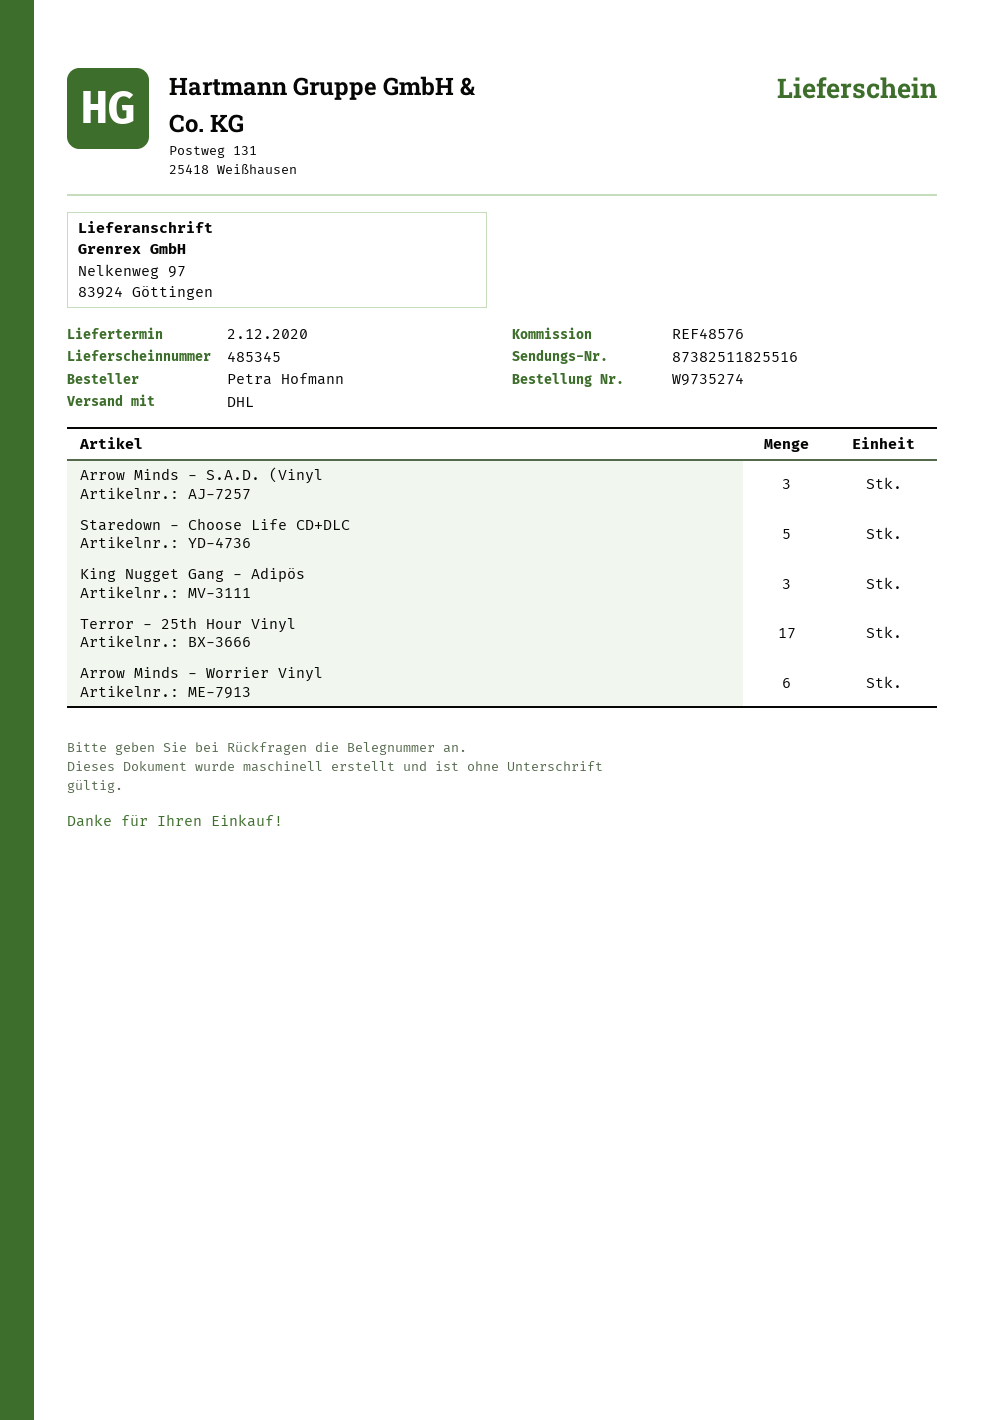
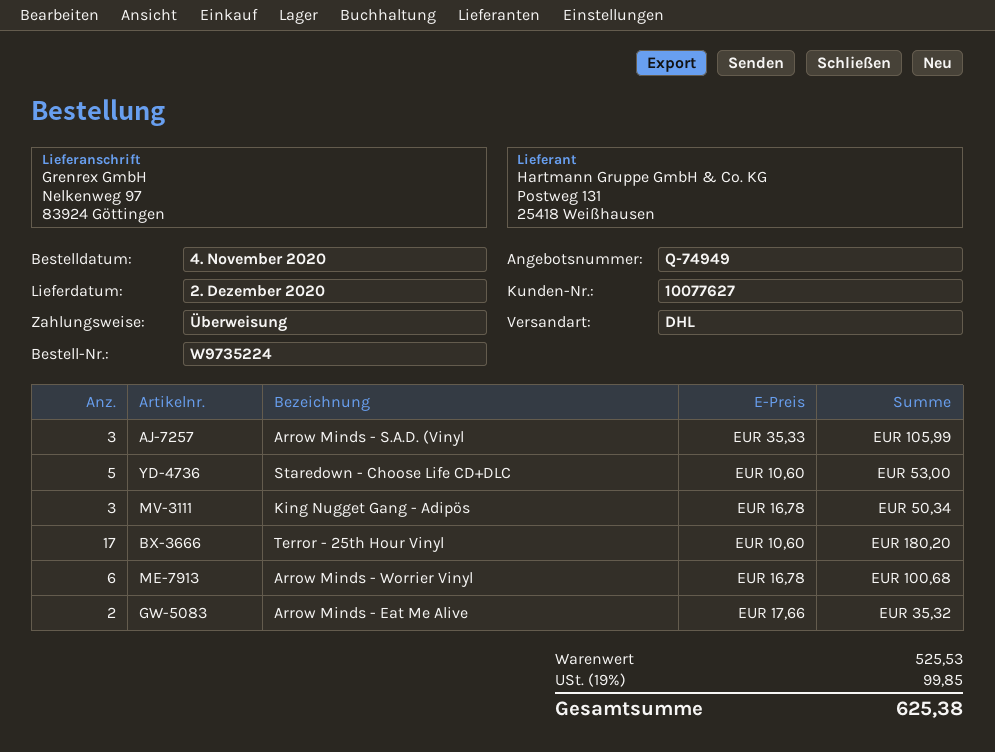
order number: W9735274 -> W9735224
Arrow Minds - Eat Me Alive: none -> 2

